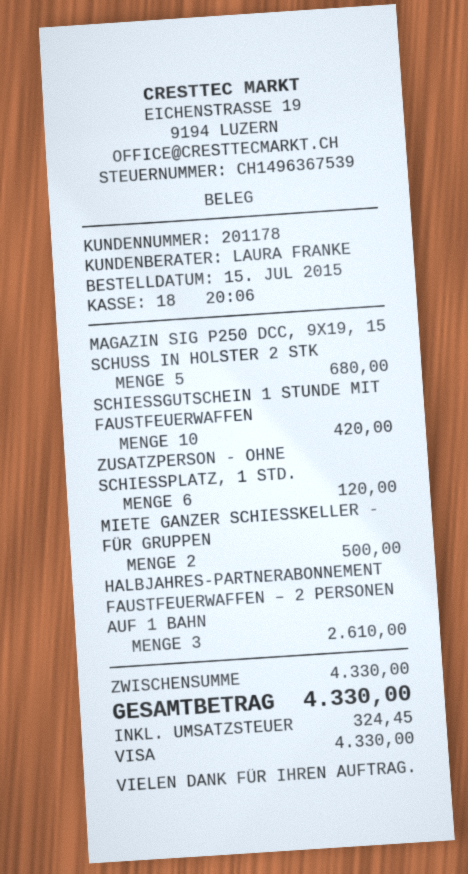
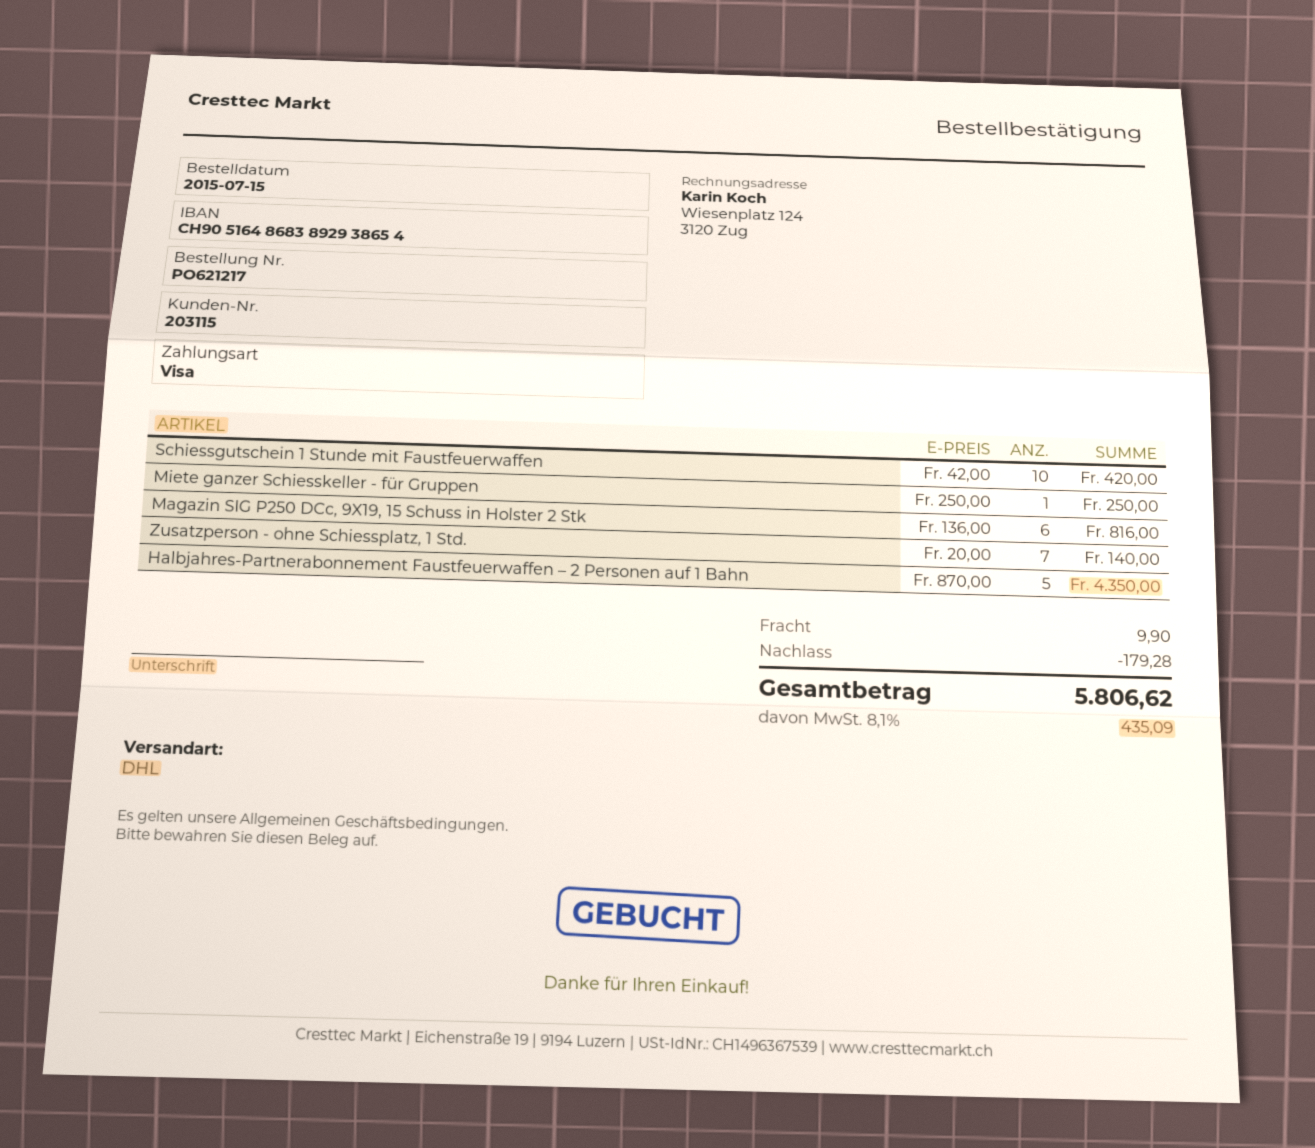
customer number: 201178 -> 203115
MAGAZIN SIG P250 DCC, 9X19, 15 SCHUSS IN HOLSTER 2 STK: 5 for 680.00 -> 6 for 816.00
ZUSATZPERSON - OHNE SCHIESSPLATZ, 1 STD.: 6 for 120.00 -> 7 for 140.00
MIETE GANZER SCHIESSKELLER - FÜR GRUPPEN: 2 for 500.00 -> 1 for 250.00
HALBJAHRES-PARTNERABONNEMENT FAUSTFEUERWAFFEN – 2 PERSONEN AUF 1 BAHN: 3 for 2610.00 -> 5 for 4350.00
discount: none -> 179.28
shipping: none -> 9.90
tax: 324.45 -> 435.09
total: 4330.00 -> 5806.62

